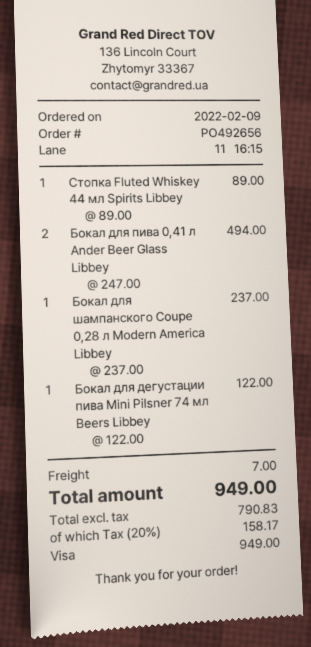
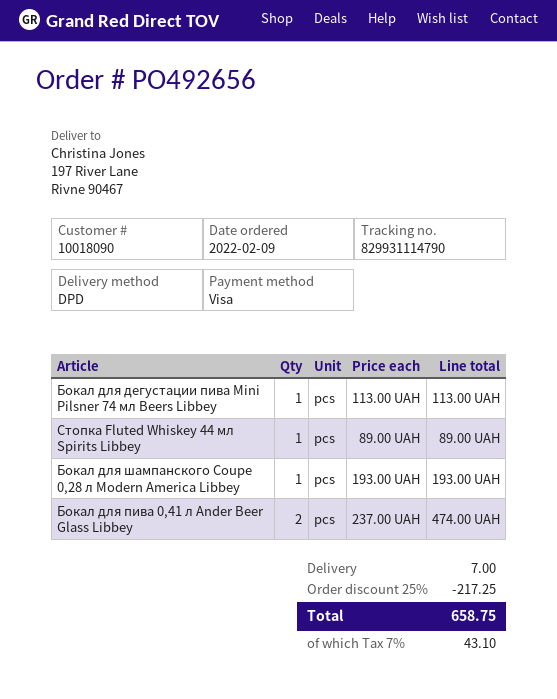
Бокал для пива 0,41 л Ander Beer Glass Libbey: 2 x 247.00 = 494.00 -> 2 x 237.00 = 474.00
Бокал для шампанского Coupe 0,28 л Modern America Libbey: 1 x 237.00 = 237.00 -> 1 x 193.00 = 193.00
Бокал для дегустации пива Mini Pilsner 74 мл Beers Libbey: 1 x 122.00 = 122.00 -> 1 x 113.00 = 113.00
discount: none -> 25% = 217.25
tax: 20% = 158.17 -> 7% = 43.10
total: 949.00 -> 658.75

